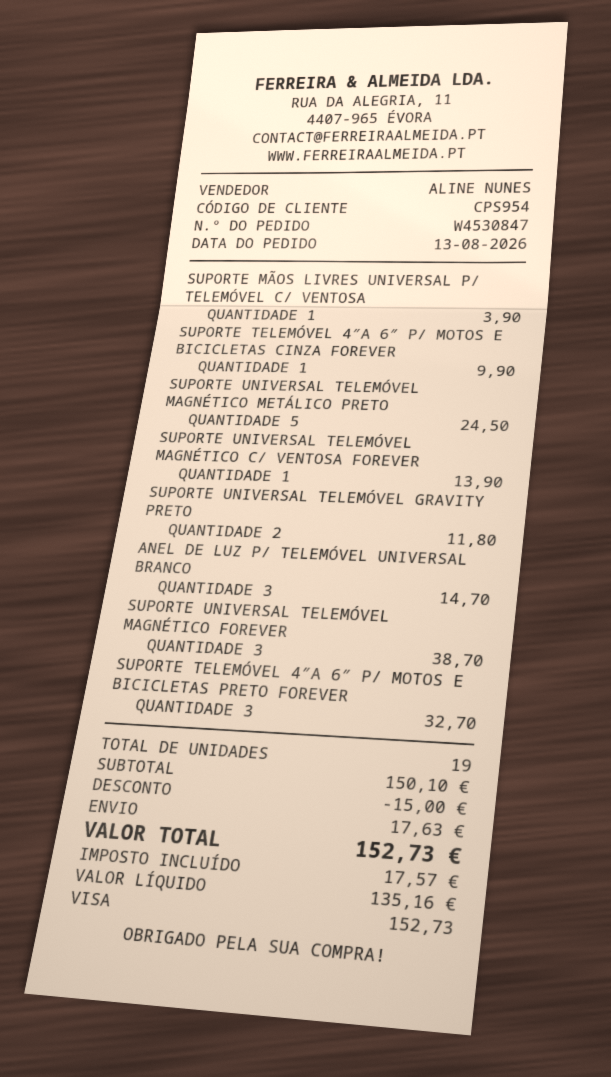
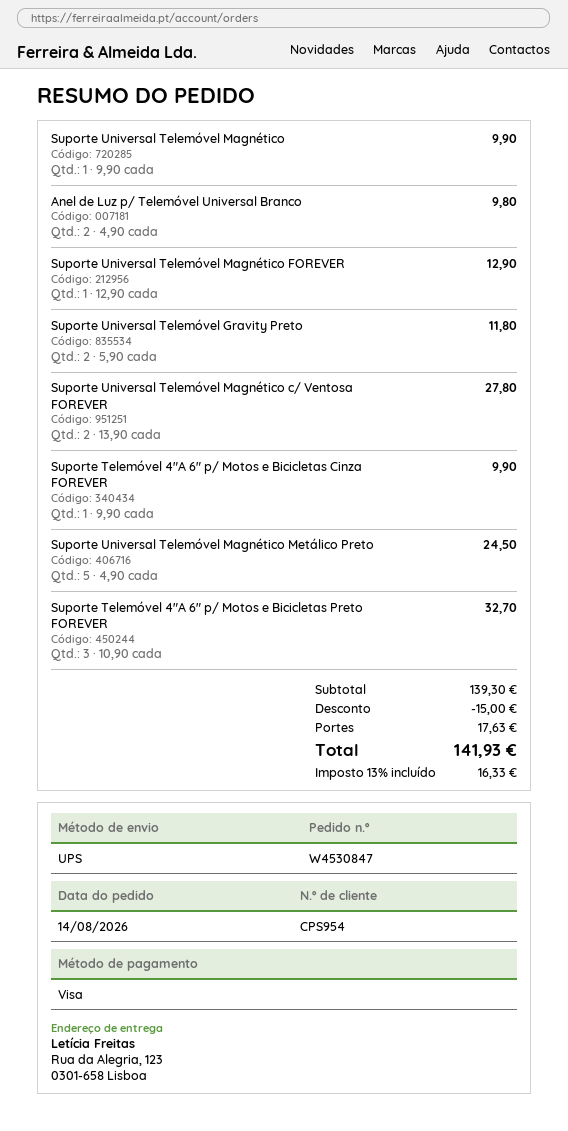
order date: 2026-08-13 -> 2026-08-14
SUPORTE MÃOS LIVRES UNIVERSAL P/ TELEMÓVEL C/ VENTOSA: 1 for 3.90 -> none
SUPORTE UNIVERSAL TELEMÓVEL MAGNÉTICO C/ VENTOSA FOREVER: 1 for 13.90 -> 2 for 27.80
ANEL DE LUZ P/ TELEMÓVEL UNIVERSAL BRANCO: 3 for 14.70 -> 2 for 9.80
SUPORTE UNIVERSAL TELEMÓVEL MAGNÉTICO FOREVER: 3 for 38.70 -> 1 for 12.90
Suporte Universal Telemóvel Magnético: none -> 1 for 9.90
subtotal: 150.10 -> 139.30
tax: 17.57 -> 16.33
total: 152.73 -> 141.93

